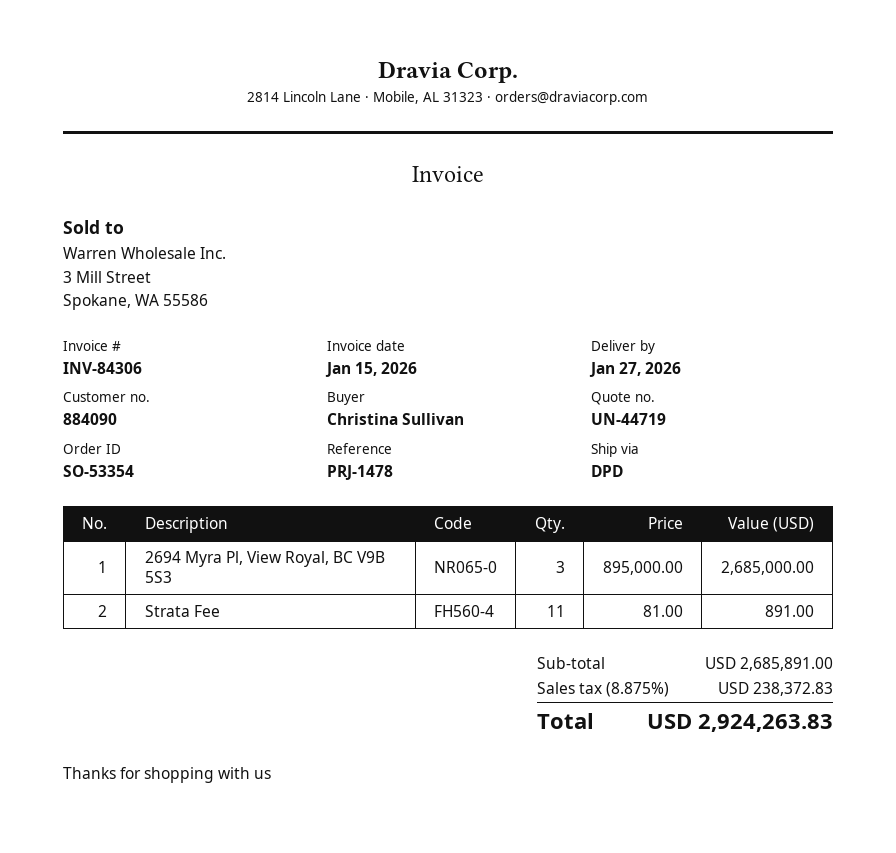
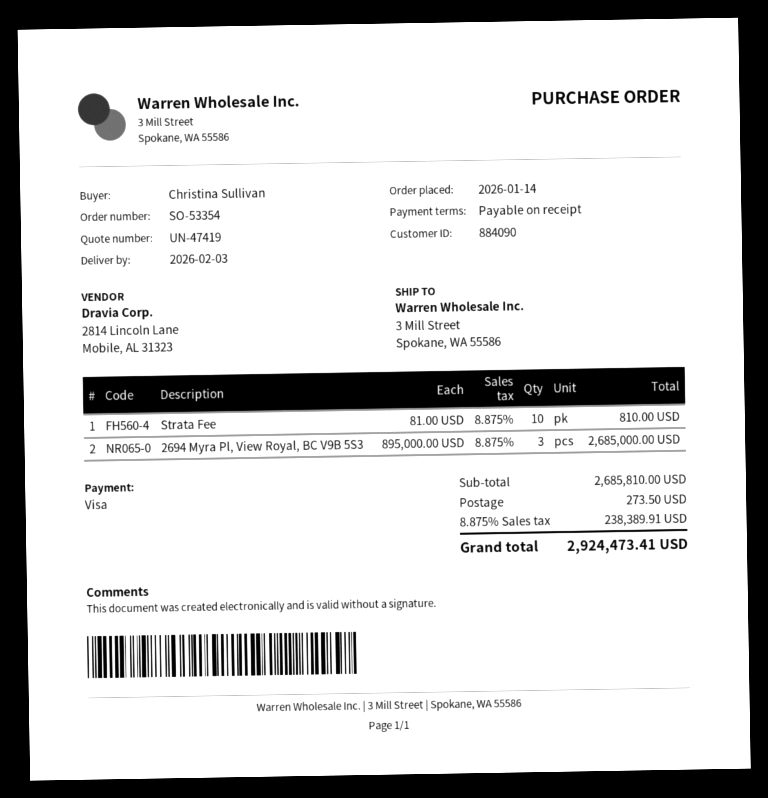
quote number: UN-44719 -> UN-47419
delivery date: 2026-01-27 -> 2026-02-03
Strata Fee: 11 x 81.00 = 891.00 -> 10 x 81.00 = 810.00
subtotal: 2685891.00 -> 2685810.00
shipping: none -> 273.50
tax: 8.875% = 238372.83 -> 8.875% = 238389.91
total: 2924263.83 -> 2924473.41

